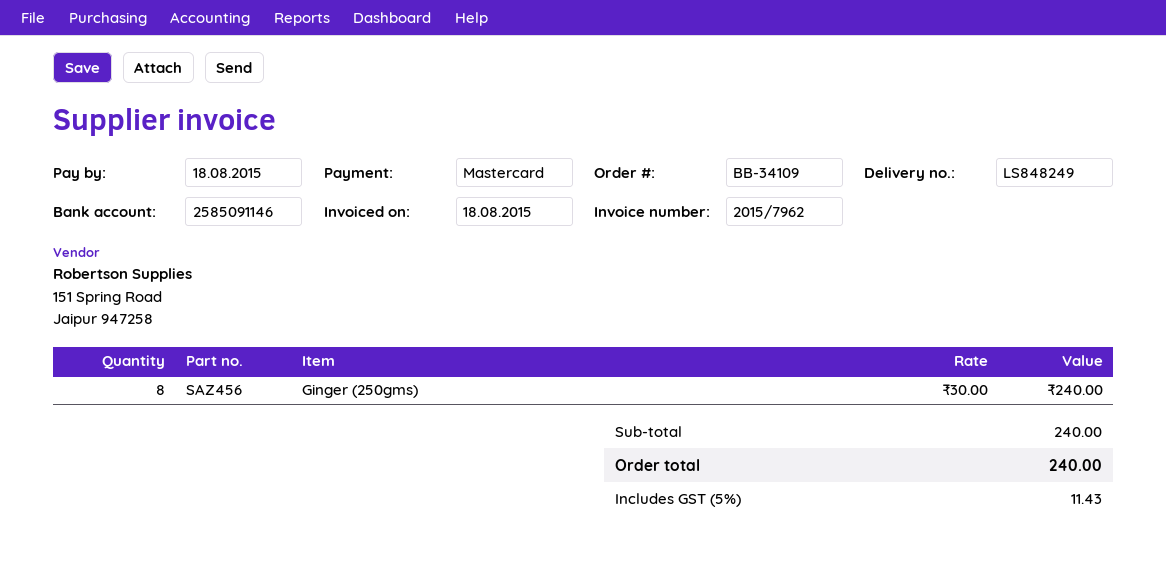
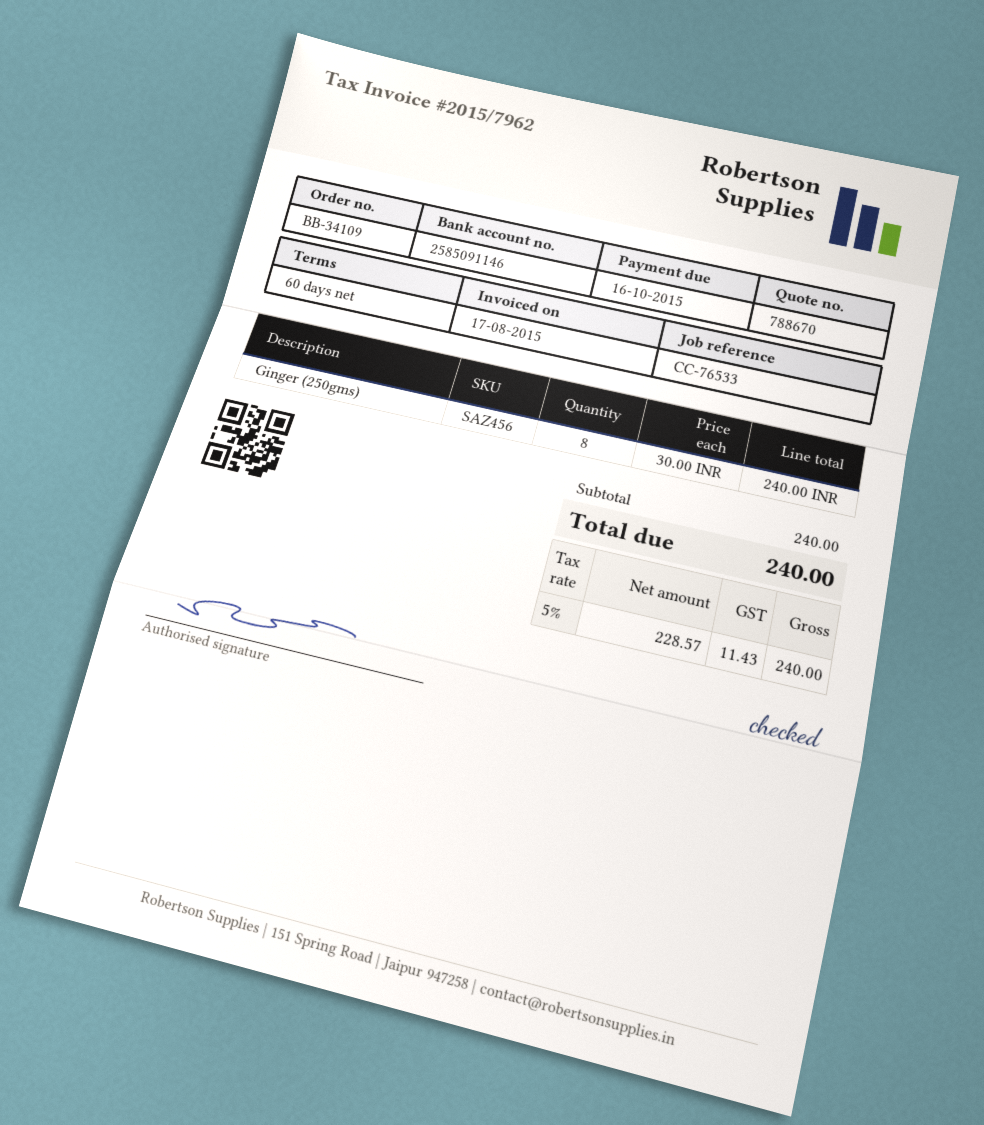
invoice date: 2015-08-18 -> 2015-08-17
due date: 2015-08-18 -> 2015-10-16

